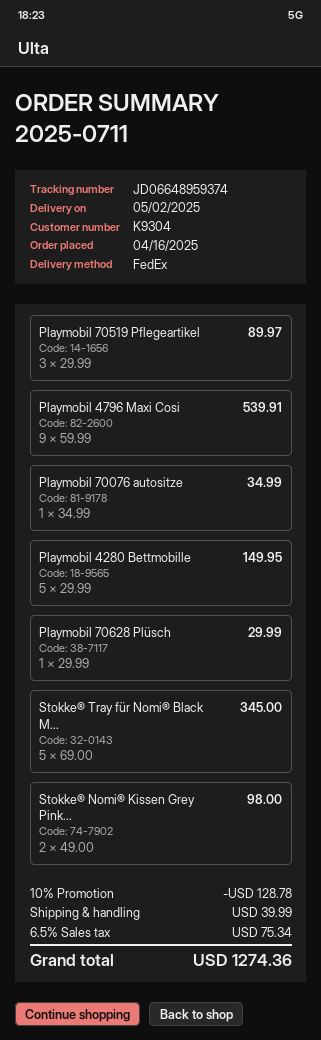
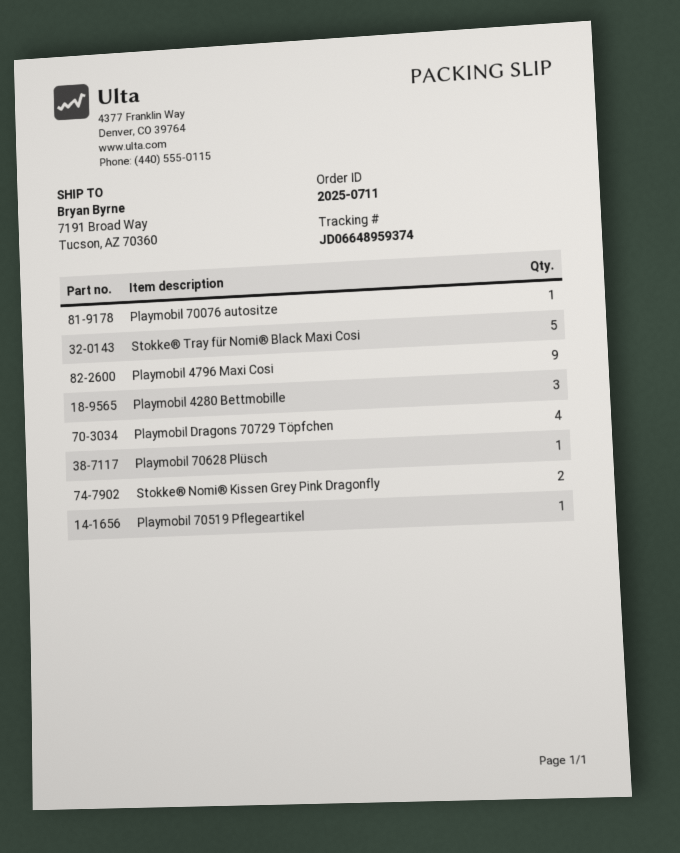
Playmobil 70519 Pflegeartikel: 3 -> 1
Playmobil 4280 Bettmobille: 5 -> 3
Playmobil Dragons 70729 Töpfchen: none -> 4

